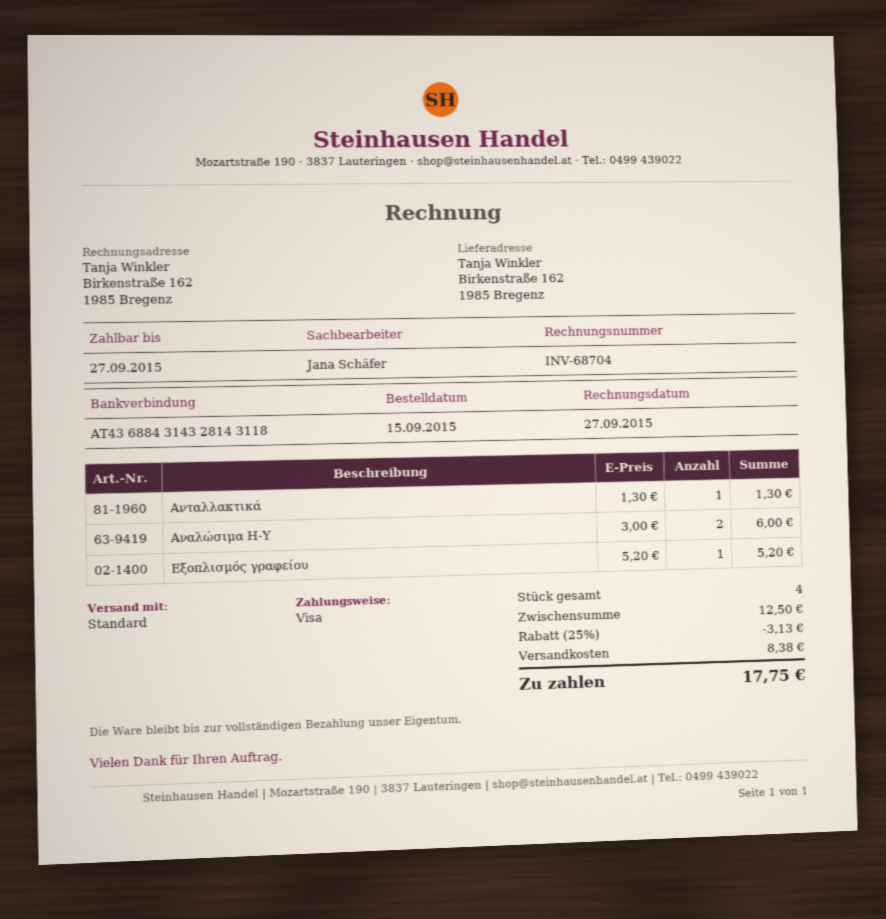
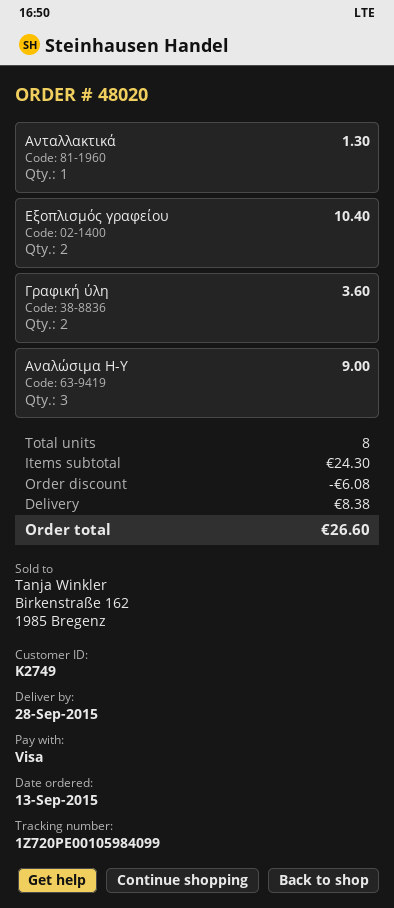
order date: 2015-09-15 -> 2015-09-13
Αναλώσιμα Η-Υ: 2 for 6.00 -> 3 for 9.00
Εξοπλισμός γραφείου: 1 for 5.20 -> 2 for 10.40
Γραφική ύλη: none -> 2 for 3.60
total quantity: 4 -> 8
subtotal: 12.50 -> 24.30
discount: 3.13 -> 6.08
total: 17.75 -> 26.60

